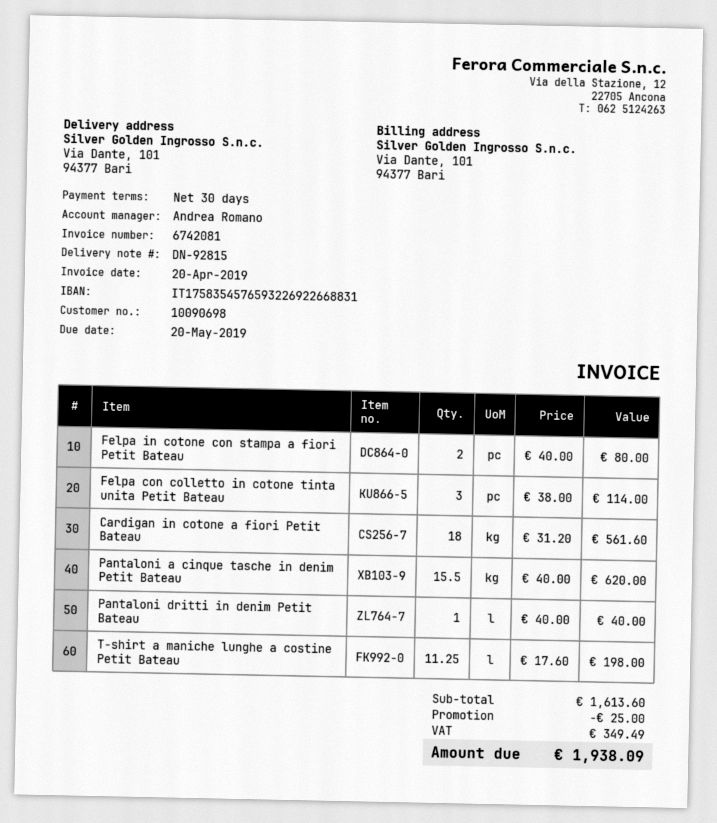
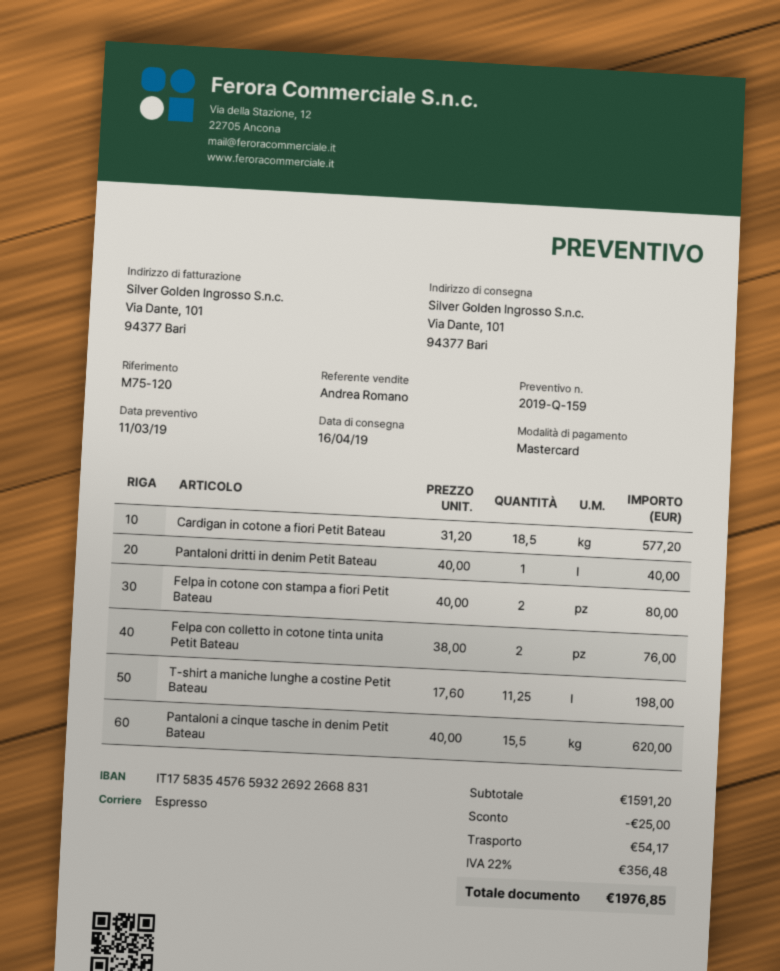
Felpa con colletto in cotone tinta unita Petit Bateau: 3 x 38.00 = 114.00 -> 2 x 38.00 = 76.00
Cardigan in cotone a fiori Petit Bateau: 18 x 31.20 = 561.60 -> 18.5 x 31.20 = 577.20
subtotal: 1613.60 -> 1591.20
shipping: none -> 54.17
tax: 349.49 -> 356.48
total: 1938.09 -> 1976.85

